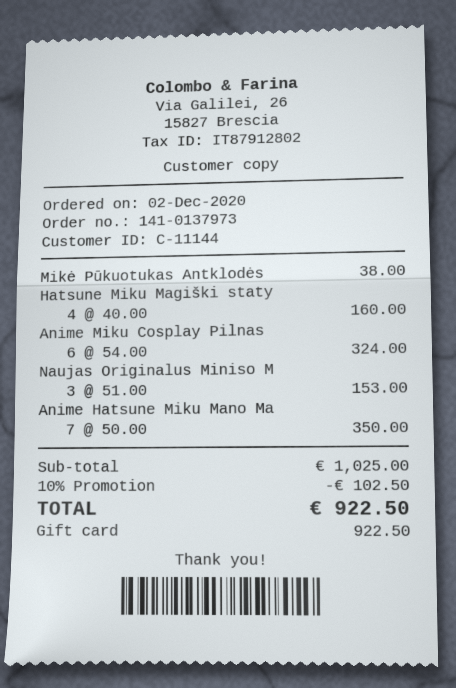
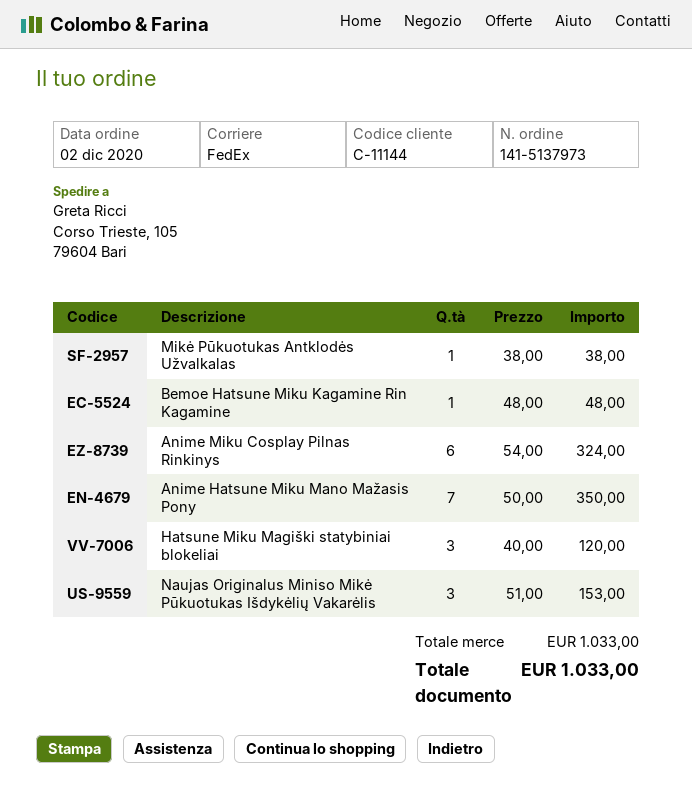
order number: 141-0137973 -> 141-5137973
Hatsune Miku Magiški staty: 4 x 40.00 = 160.00 -> 3 x 40.00 = 120.00
Bemoe Hatsune Miku Kagamine Rin Kagamine: none -> 1 x 48.00 = 48.00
subtotal: 1025.00 -> 1033.00
discount: 10% = 102.50 -> none
total: 922.50 -> 1033.00

